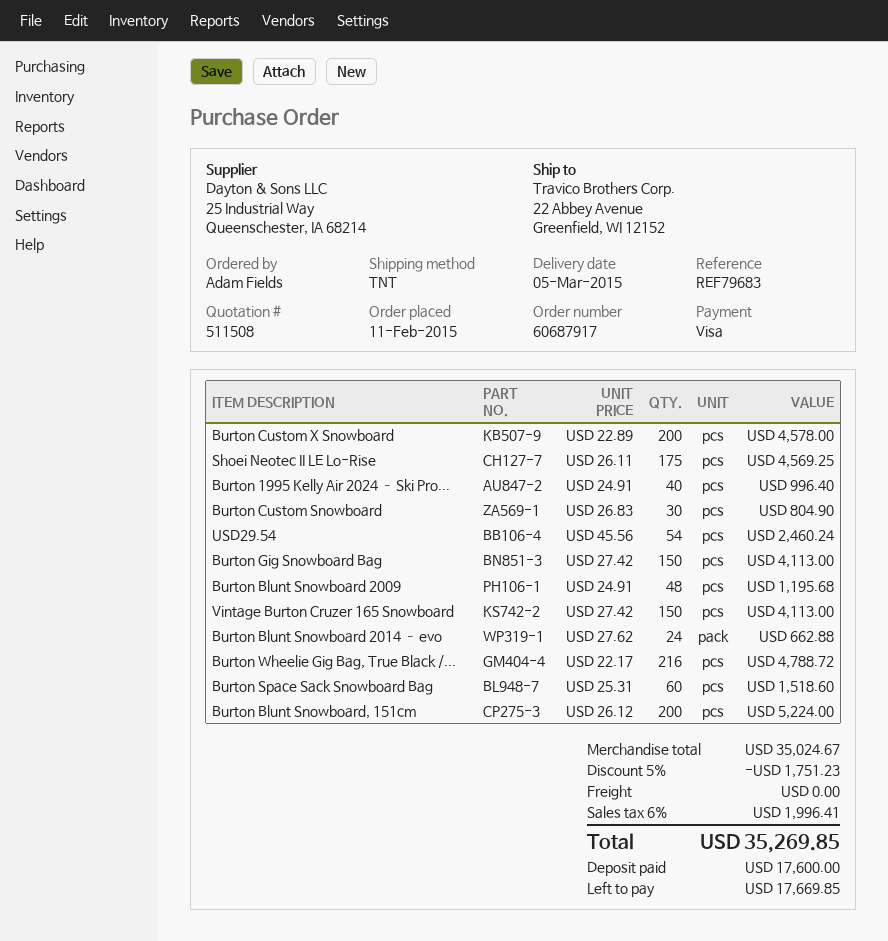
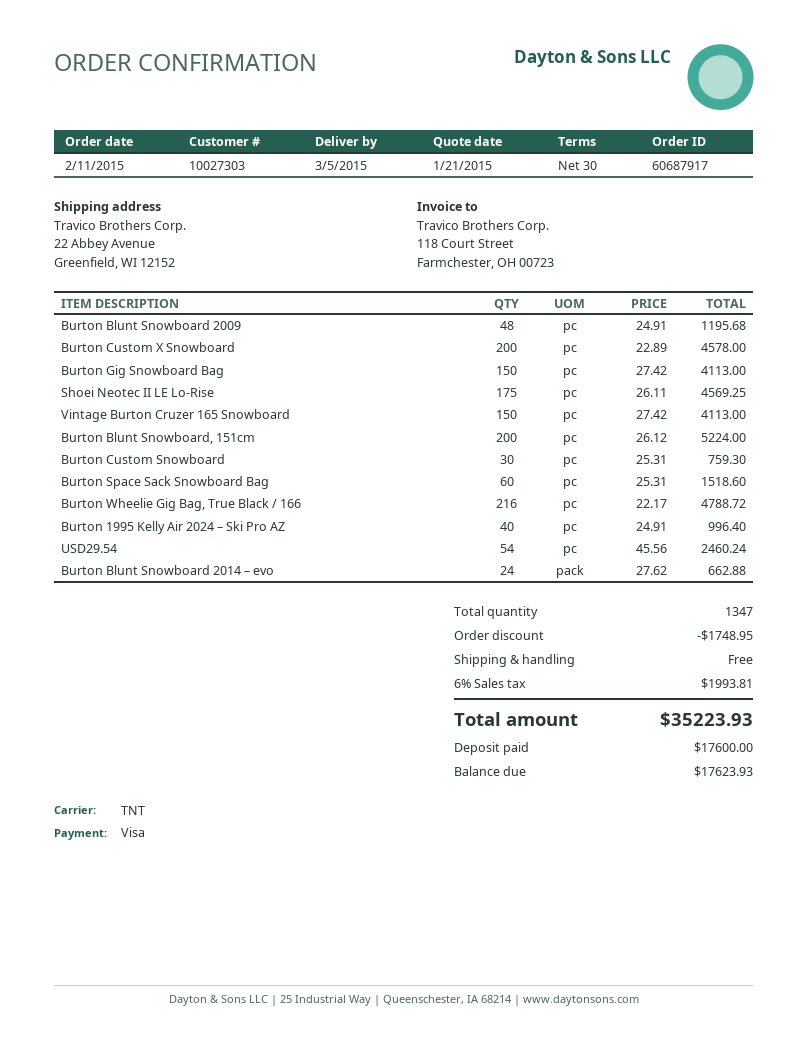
Burton Custom Snowboard: 30 x 26.83 = 804.90 -> 30 x 25.31 = 759.30
discount: 1751.23 -> 1748.95
tax: 6% = 1996.41 -> 6% = 1993.81
total: 35269.85 -> 35223.93
balance: 17669.85 -> 17623.93

